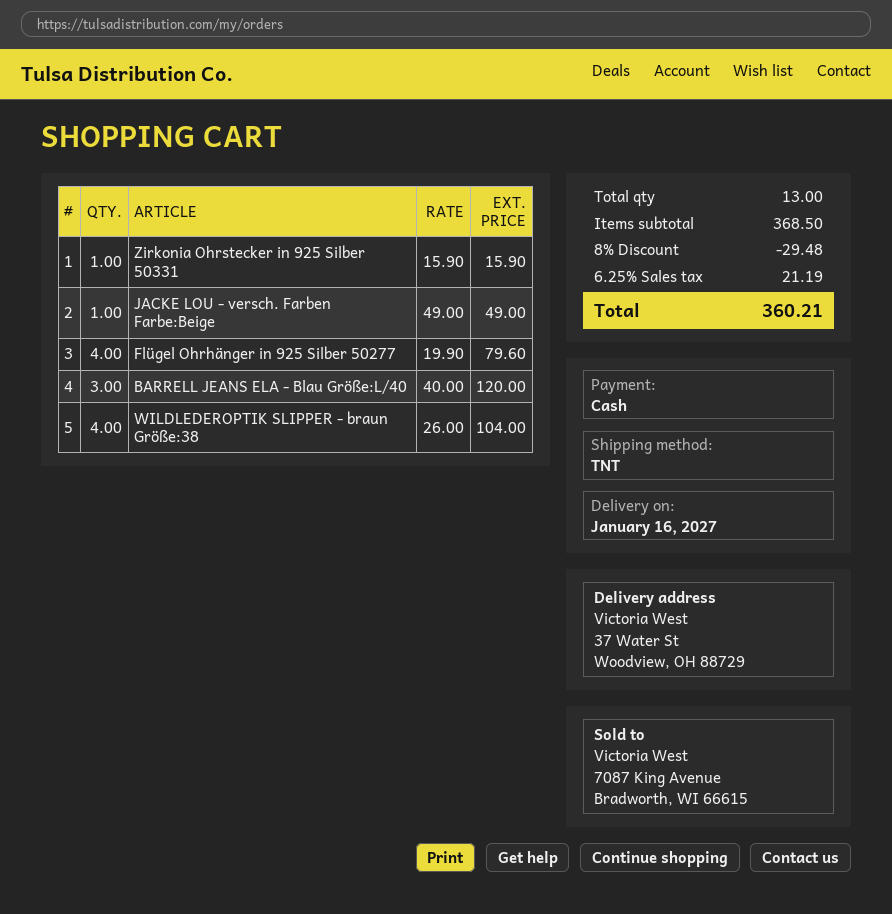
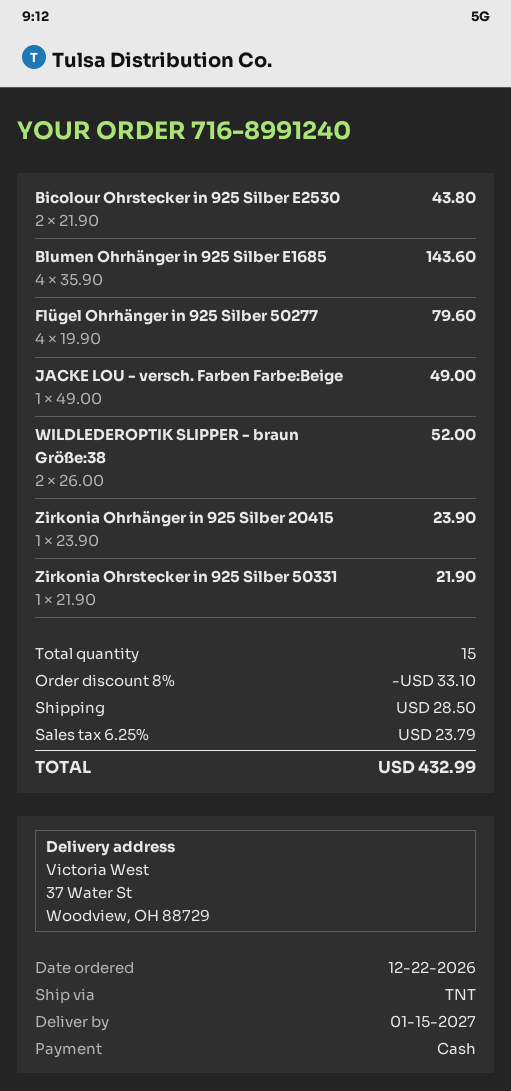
delivery date: 2027-01-16 -> 2027-01-15
Zirkonia Ohrstecker in 925 Silber 50331: 1 x 15.90 = 15.90 -> 1 x 21.90 = 21.90
BARRELL JEANS ELA - Blau Größe:L/40: 3 x 40.00 = 120.00 -> none
WILDLEDEROPTIK SLIPPER - braun Größe:38: 4 x 26.00 = 104.00 -> 2 x 26.00 = 52.00
Bicolour Ohrstecker in 925 Silber E2530: none -> 2 x 21.90 = 43.80
Blumen Ohrhänger in 925 Silber E1685: none -> 4 x 35.90 = 143.60
Zirkonia Ohrhänger in 925 Silber 20415: none -> 1 x 23.90 = 23.90
total quantity: 13 -> 15
discount: 8% = 29.48 -> 8% = 33.10
shipping: none -> 28.50
tax: 6.25% = 21.19 -> 6.25% = 23.79
total: 360.21 -> 432.99

